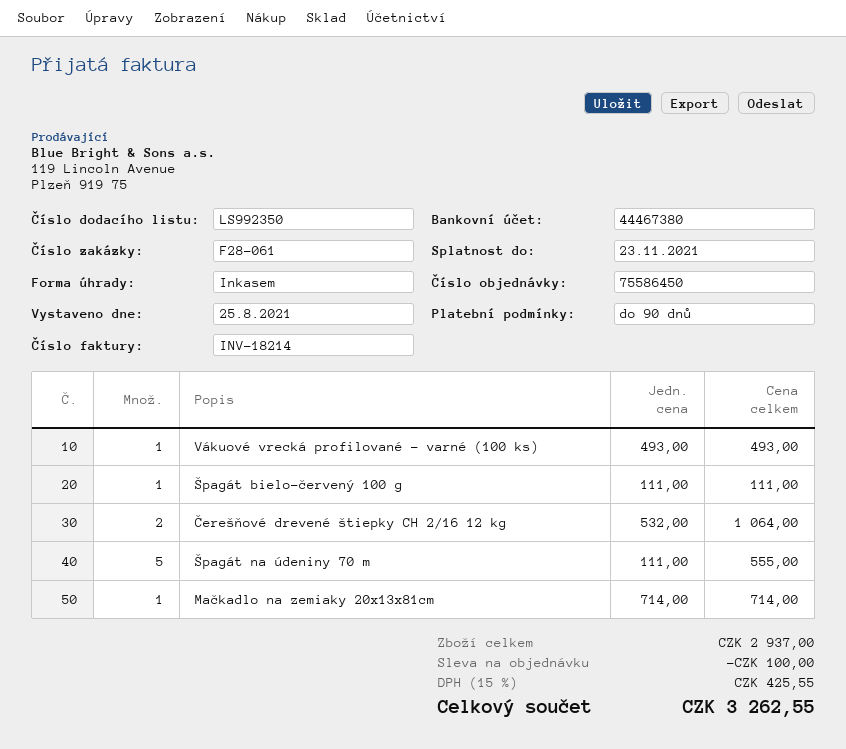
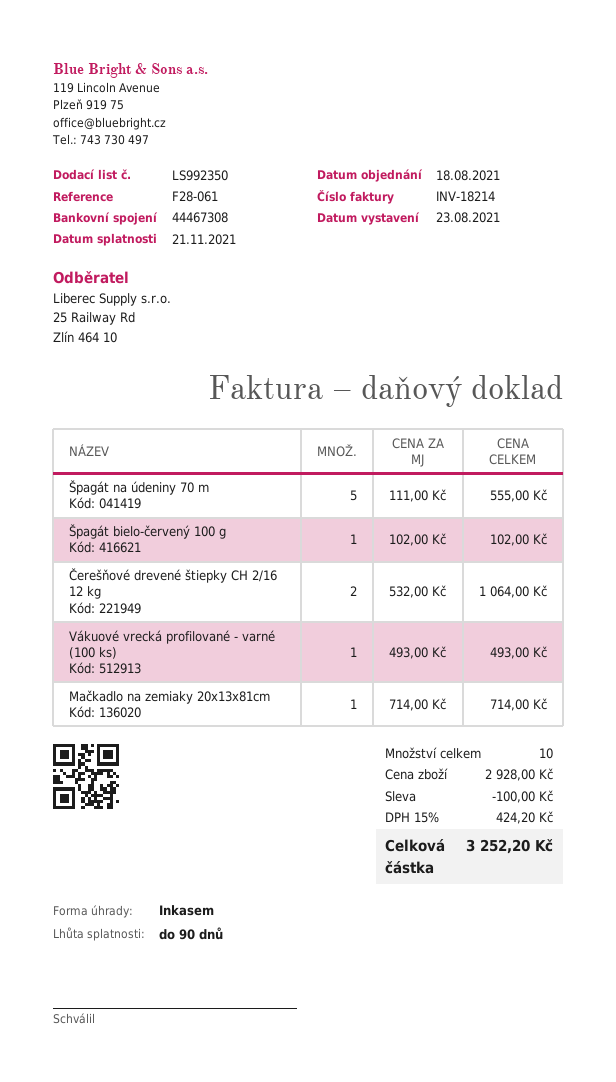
invoice date: 2021-08-25 -> 2021-08-23
due date: 2021-11-23 -> 2021-11-21
bank account: 44467380 -> 44467308
Špagát bielo-červený 100 g: 1 x 111.00 = 111.00 -> 1 x 102.00 = 102.00
subtotal: 2937.00 -> 2928.00
tax: 15% = 425.55 -> 15% = 424.20
total: 3262.55 -> 3252.20

